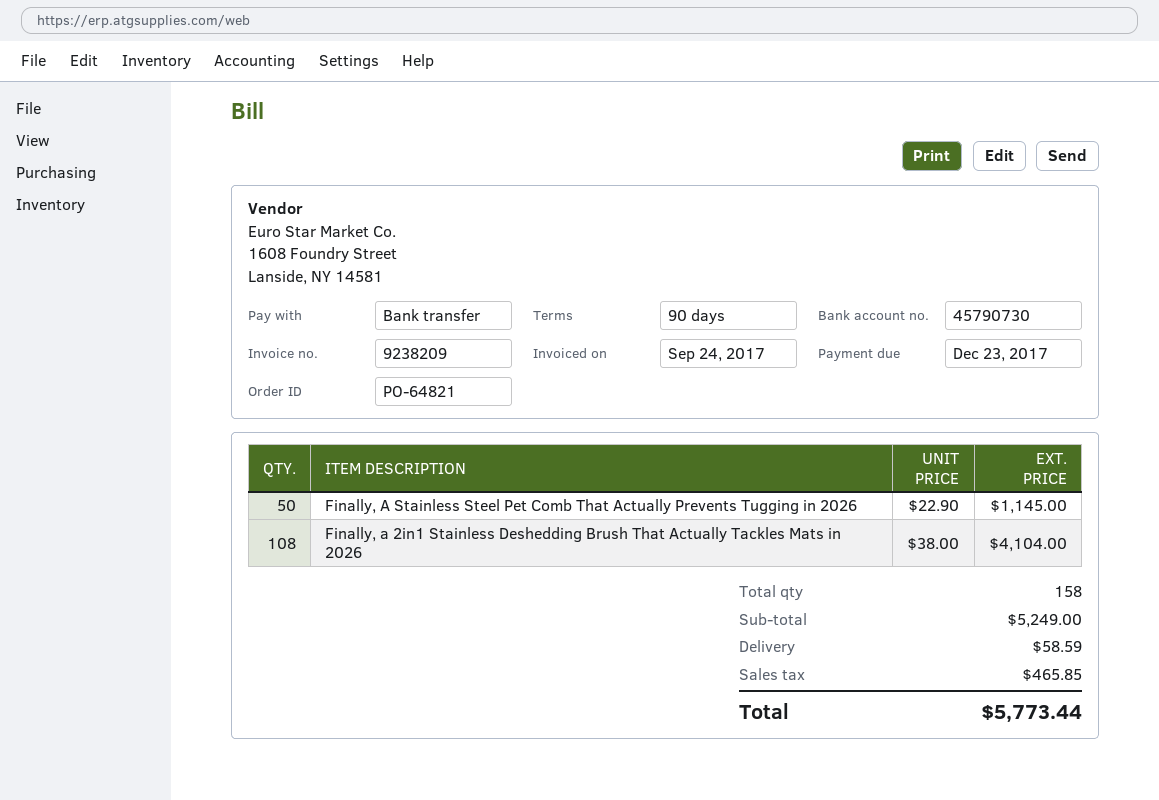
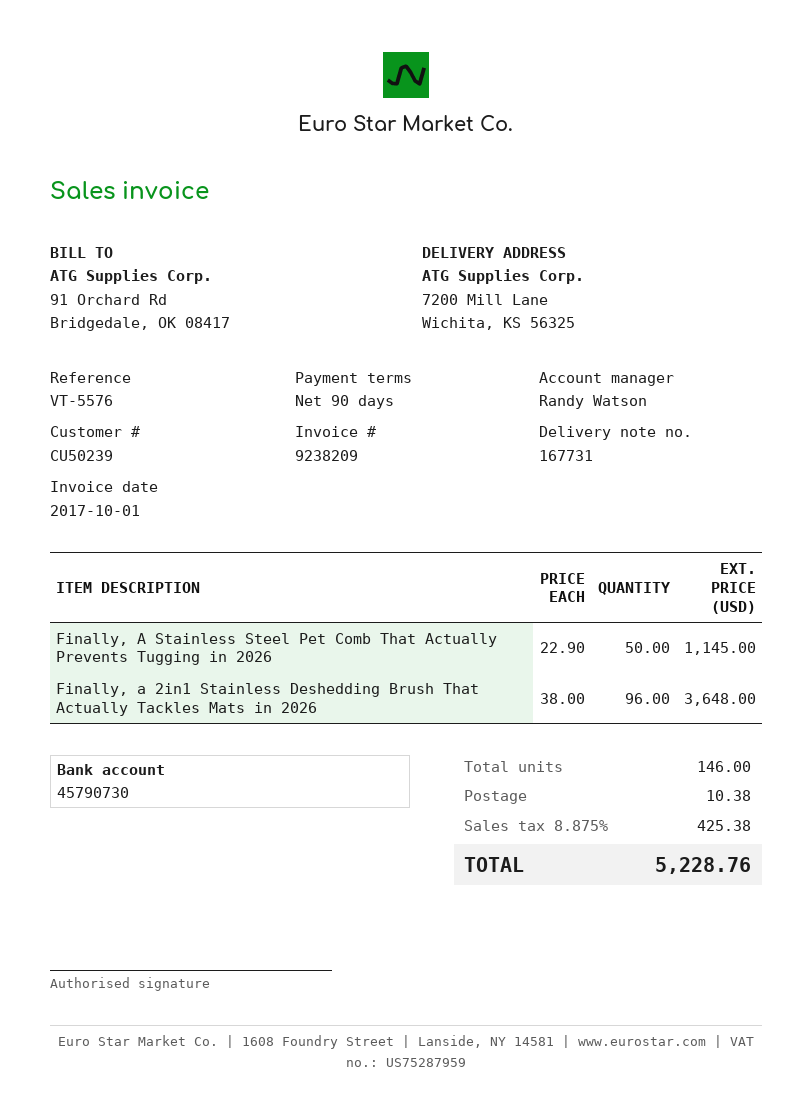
invoice date: 2017-09-24 -> 2017-10-01
Finally, a 2in1 Stainless Deshedding Brush That Actually Tackles Mats in 2026: 108 x 38.00 = 4104.00 -> 96 x 38.00 = 3648.00
total quantity: 158 -> 146
shipping: 58.59 -> 10.38
tax: 465.85 -> 425.38
total: 5773.44 -> 5228.76

